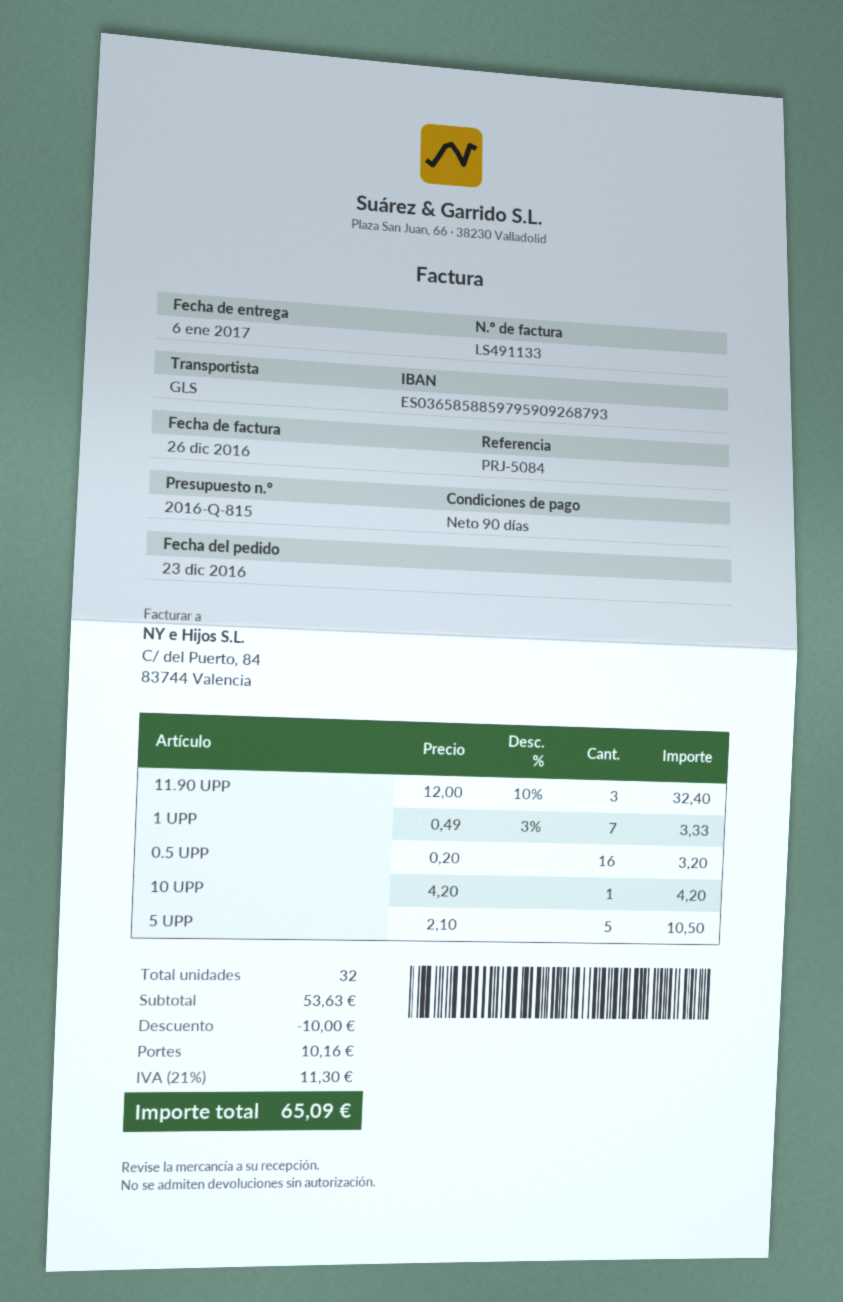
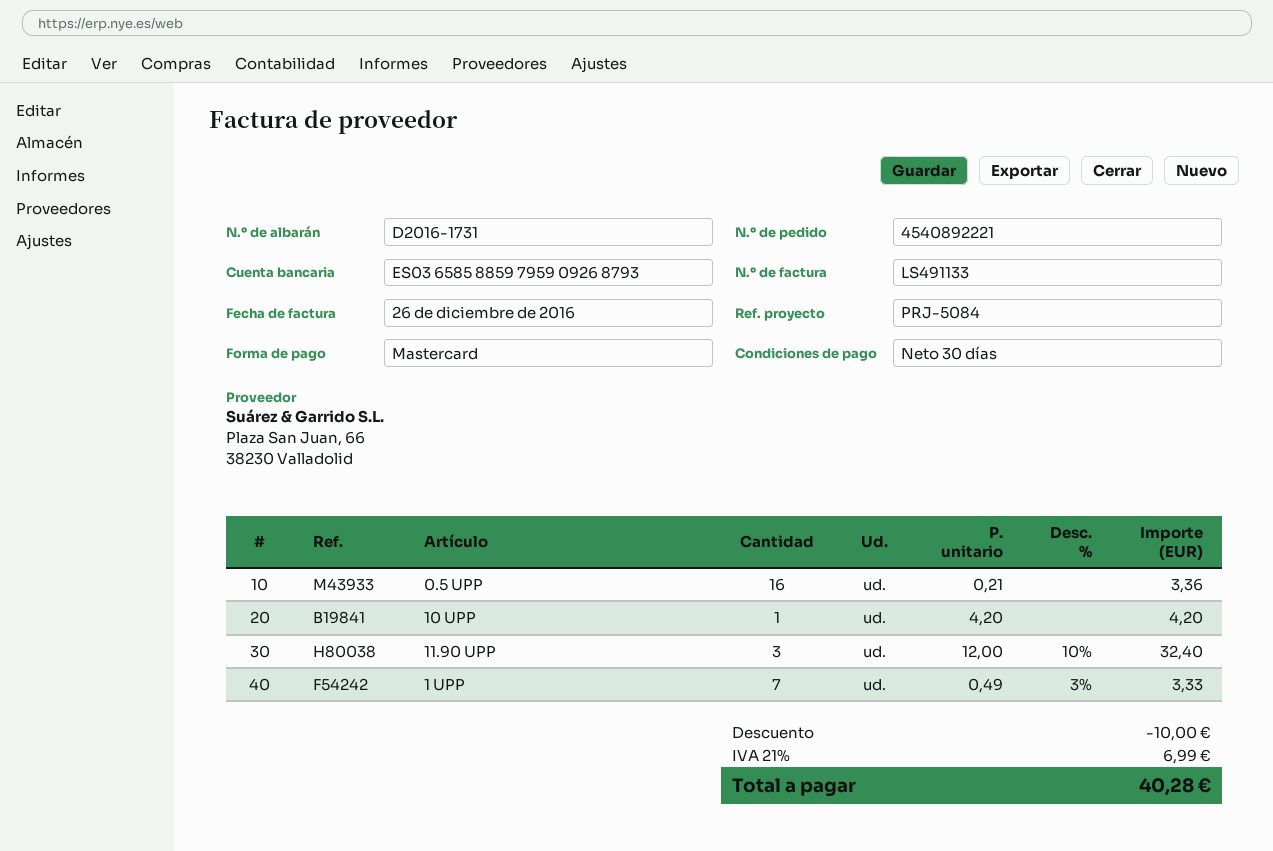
payment terms: 90 days -> 30 days
0.5 UPP: 16 x 0.20 = 3.20 -> 16 x 0.21 = 3.36
5 UPP: 5 x 2.10 = 10.50 -> none
shipping: 10.16 -> none
tax: 21% = 11.30 -> 21% = 6.99
total: 65.09 -> 40.28

